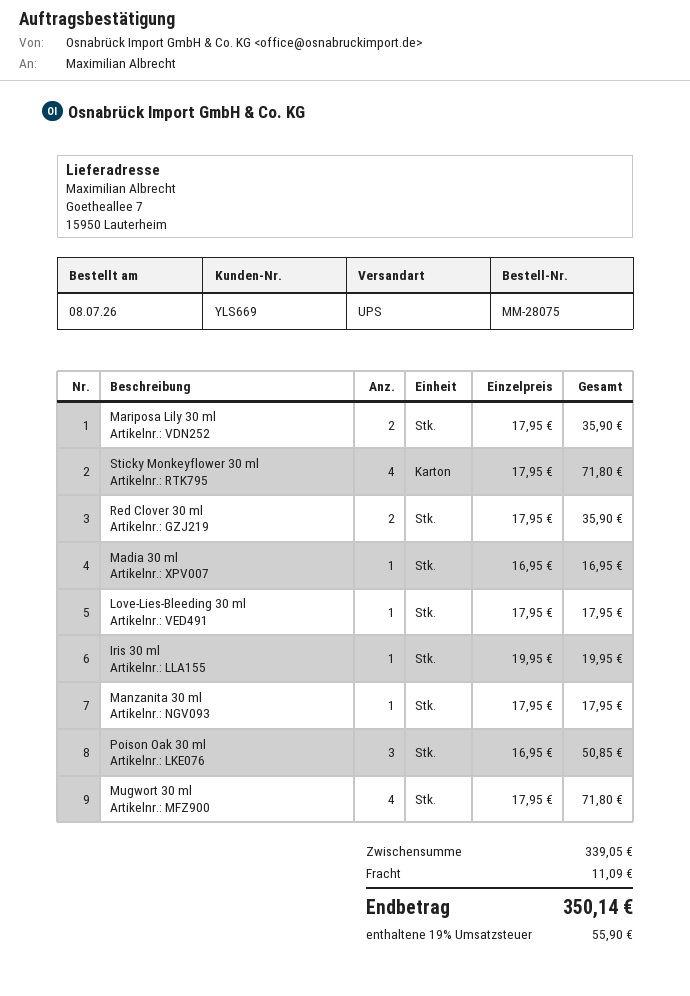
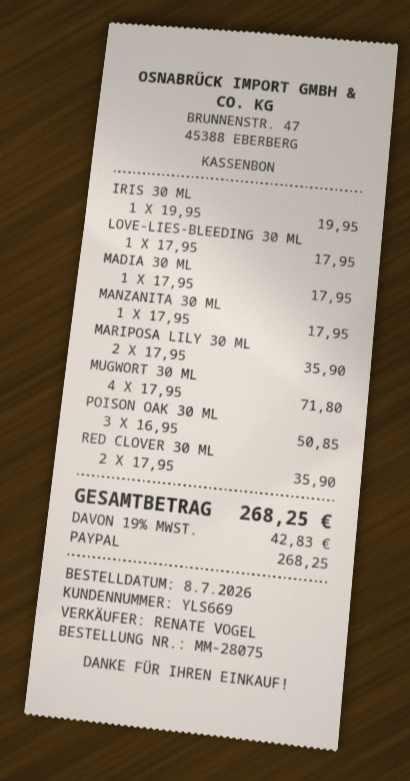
Sticky Monkeyflower 30 ml: 4 x 17.95 = 71.80 -> none
Madia 30 ml: 1 x 16.95 = 16.95 -> 1 x 17.95 = 17.95
shipping: 11.09 -> none
tax: 19% = 55.90 -> 19% = 42.83
total: 350.14 -> 268.25

